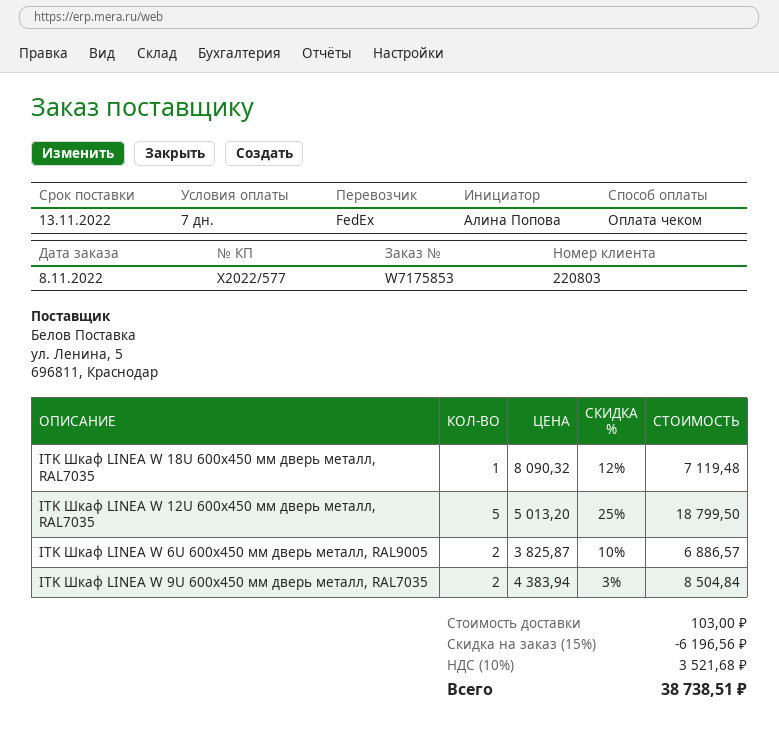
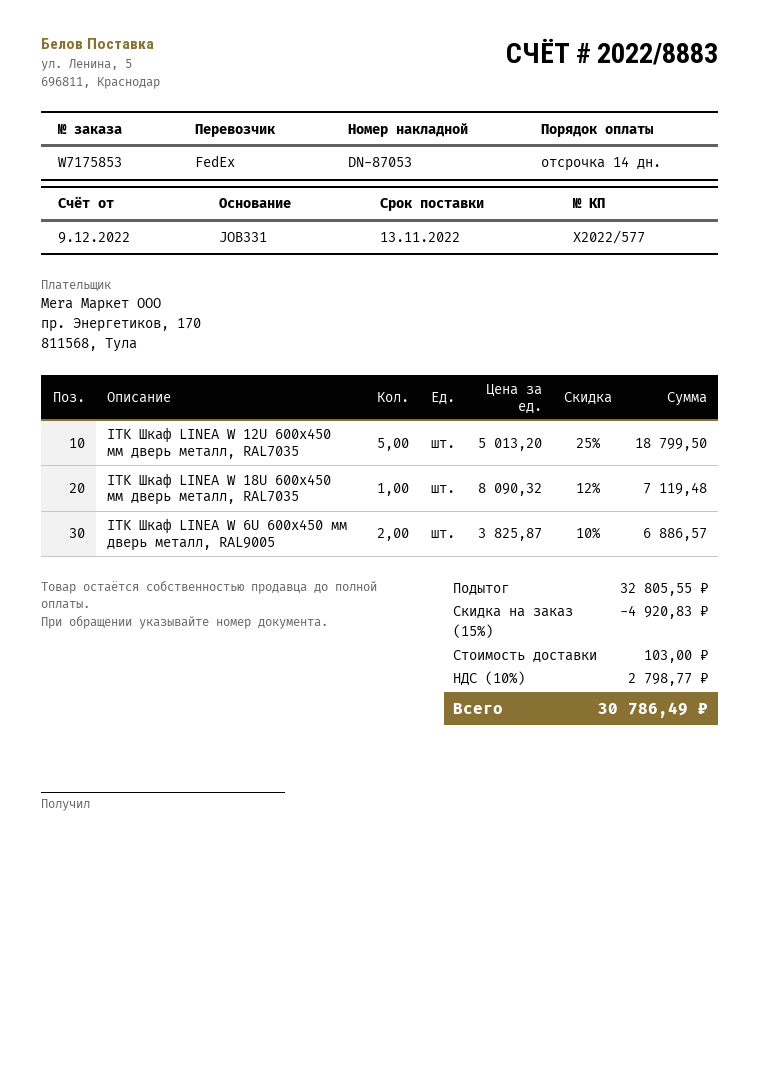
payment terms: 7 days -> 14 days
ITK Шкаф LINEA W 9U 600x450 мм дверь металл, RAL7035: 2 x 4383.94 - 3% = 8504.84 -> none
discount: 15% = 6196.56 -> 15% = 4920.83
tax: 10% = 3521.68 -> 10% = 2798.77
total: 38738.51 -> 30786.49

